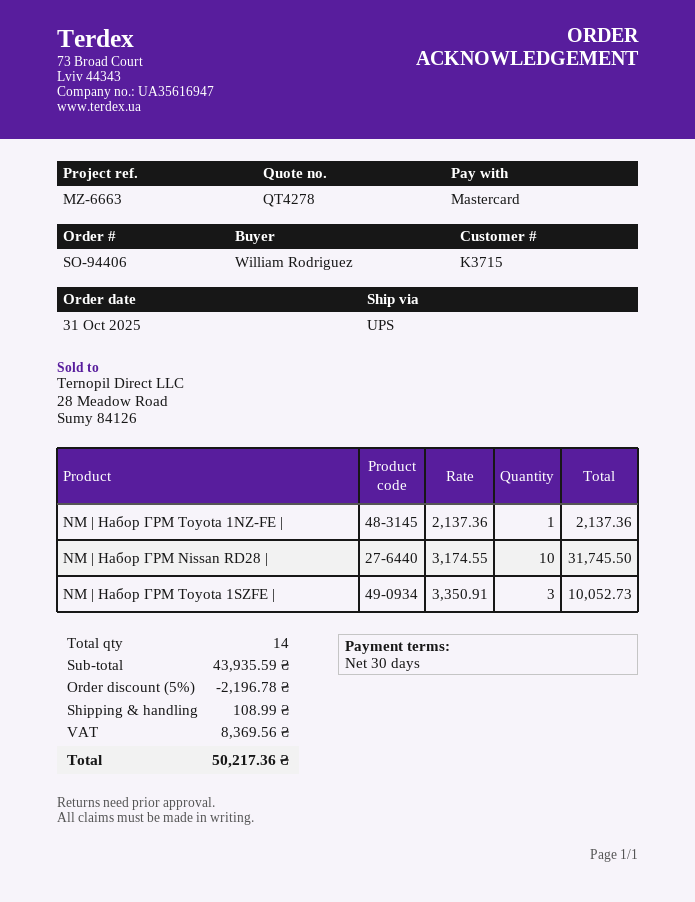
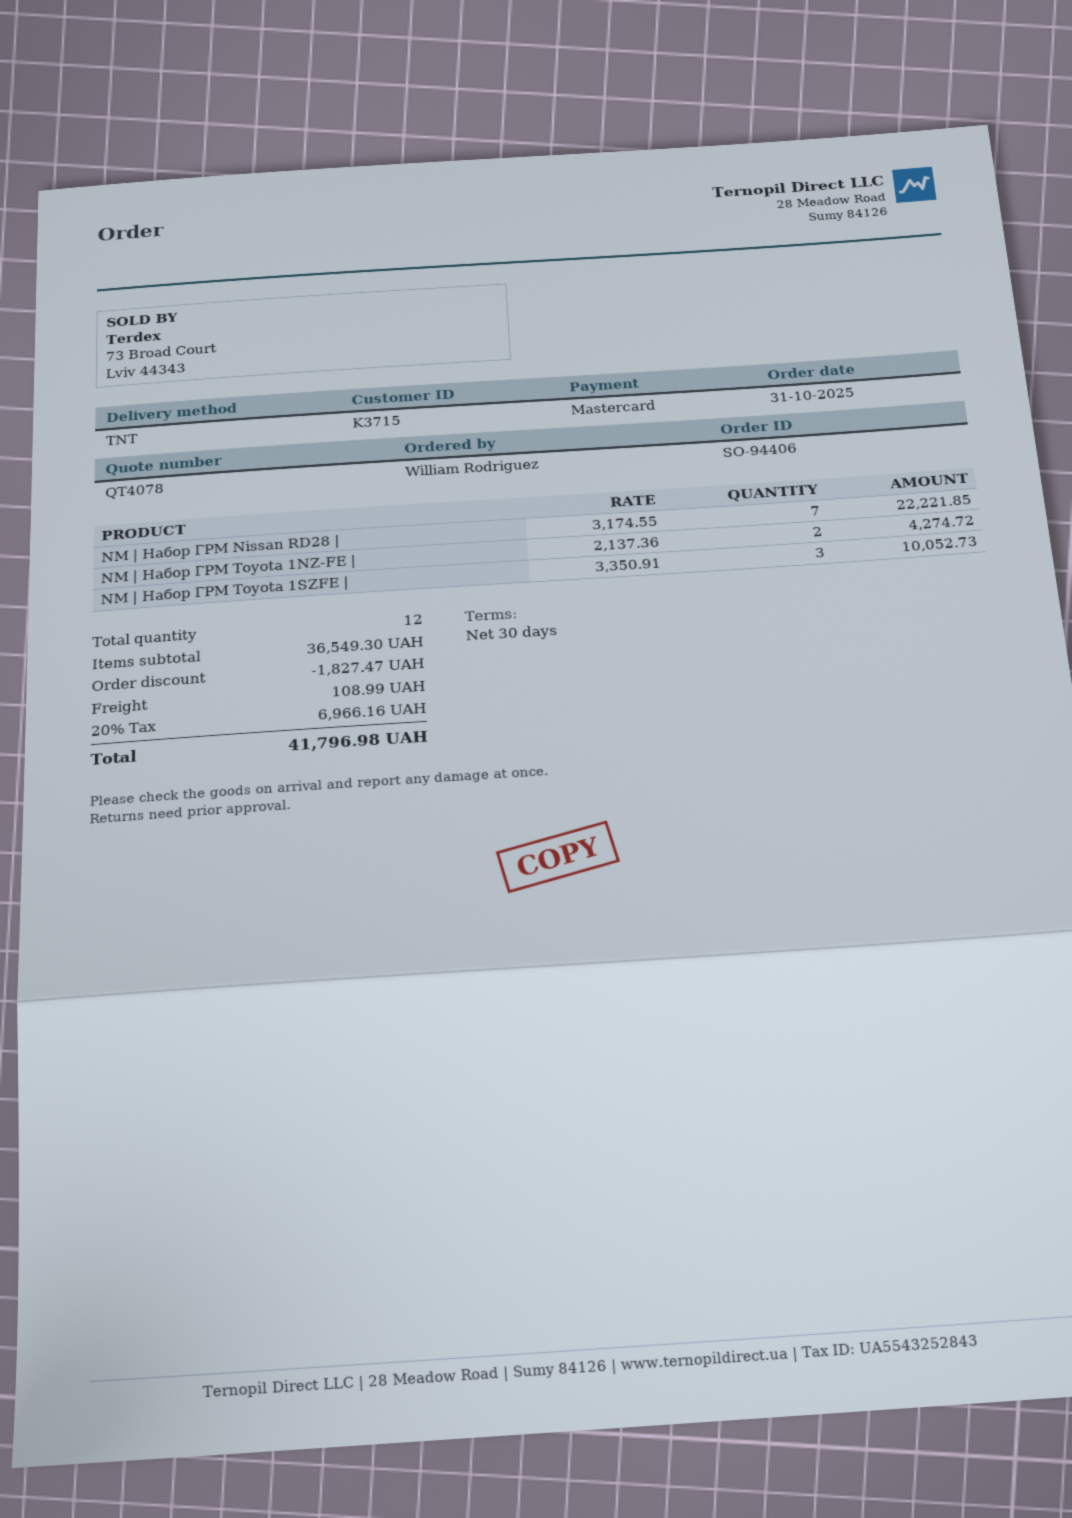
quote number: QT4278 -> QT4078
shipping method: UPS -> TNT
NM | Набор ГРМ Toyota 1NZ-FE |: 1 x 2137.36 = 2137.36 -> 2 x 2137.36 = 4274.72
NM | Набор ГРМ Nissan RD28 |: 10 x 3174.55 = 31745.50 -> 7 x 3174.55 = 22221.85
total quantity: 14 -> 12
subtotal: 43935.59 -> 36549.30
discount: 2196.78 -> 1827.47
tax: 8369.56 -> 6966.16
total: 50217.36 -> 41796.98

